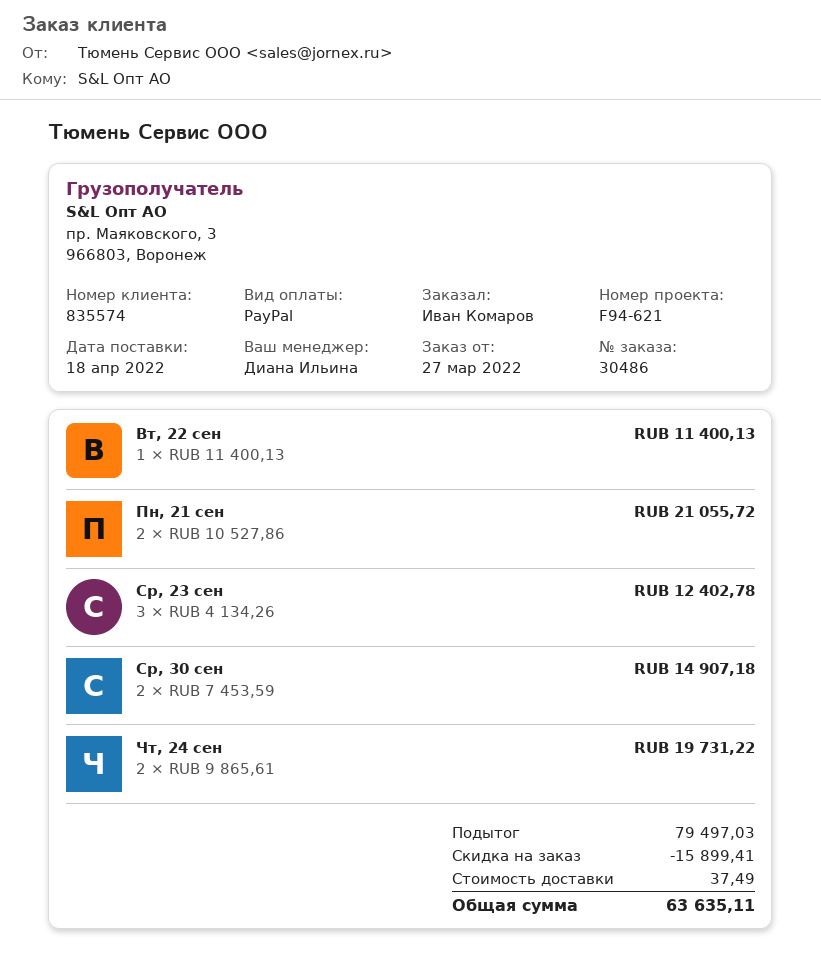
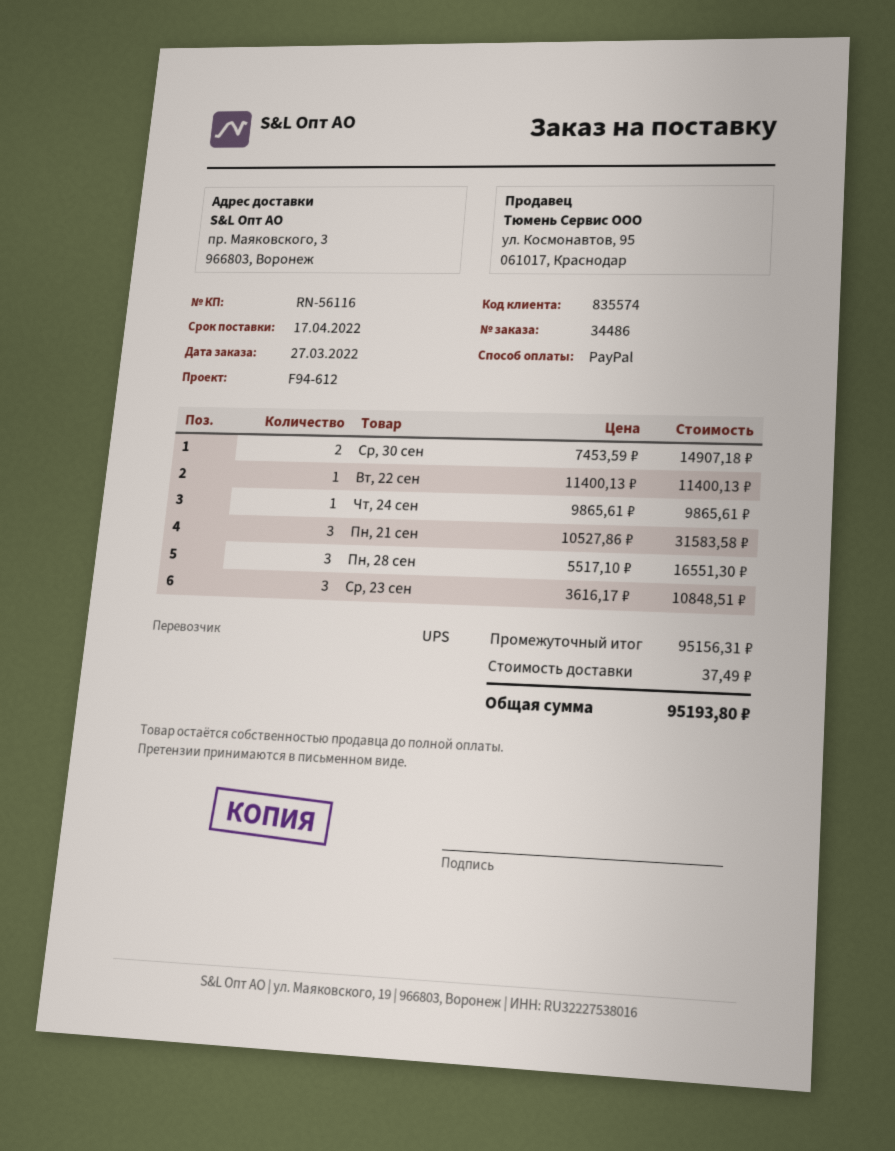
order number: 30486 -> 34486
delivery date: 2022-04-18 -> 2022-04-17
reference: F94-621 -> F94-612
Пн, 21 сен: 2 x 10527.86 = 21055.72 -> 3 x 10527.86 = 31583.58
Ср, 23 сен: 3 x 4134.26 = 12402.78 -> 3 x 3616.17 = 10848.51
Чт, 24 сен: 2 x 9865.61 = 19731.22 -> 1 x 9865.61 = 9865.61
Пн, 28 сен: none -> 3 x 5517.10 = 16551.30
subtotal: 79497.03 -> 95156.31
discount: 15899.41 -> none
total: 63635.11 -> 95193.80

